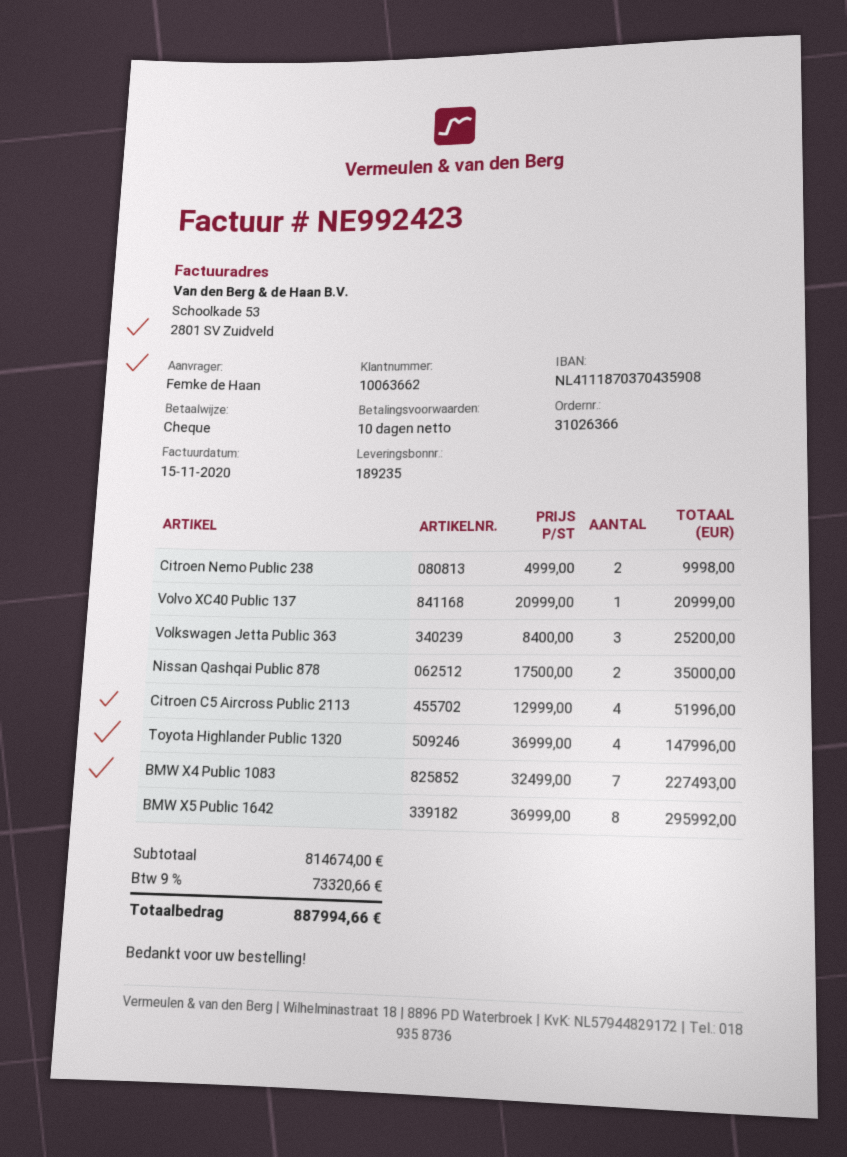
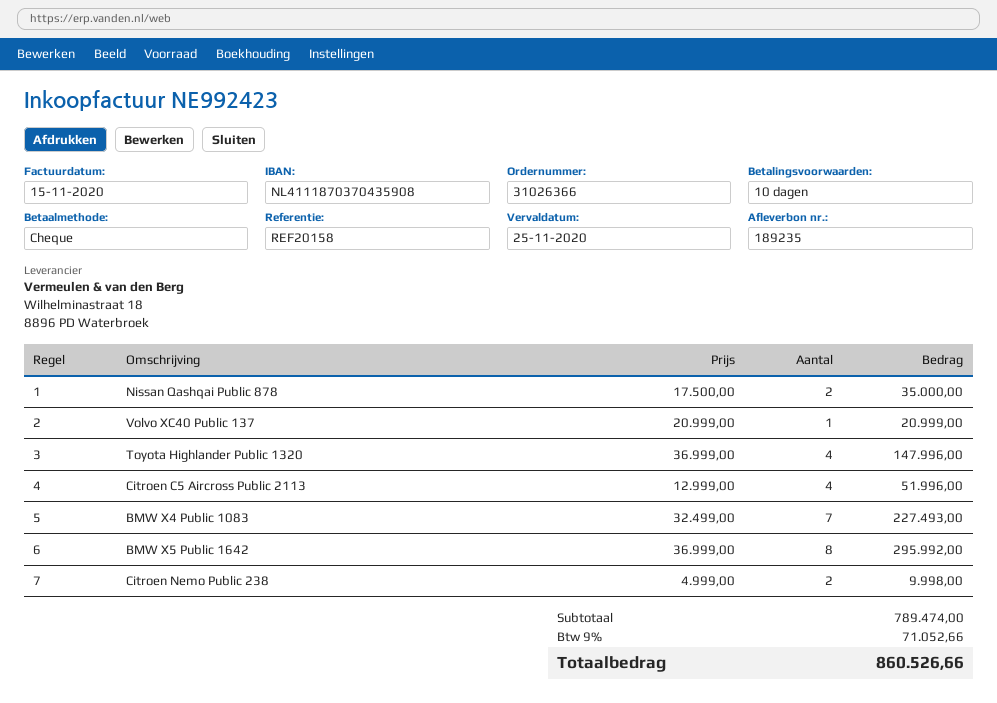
Volkswagen Jetta Public 363: 3 x 8400.00 = 25200.00 -> none
subtotal: 814674.00 -> 789474.00
tax: 9% = 73320.66 -> 9% = 71052.66
total: 887994.66 -> 860526.66

